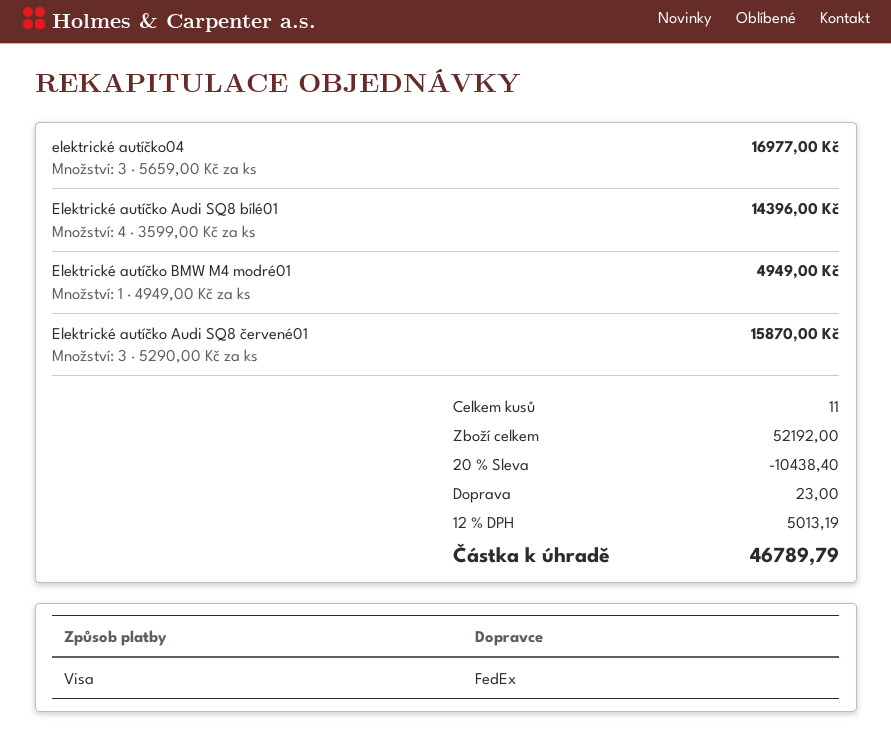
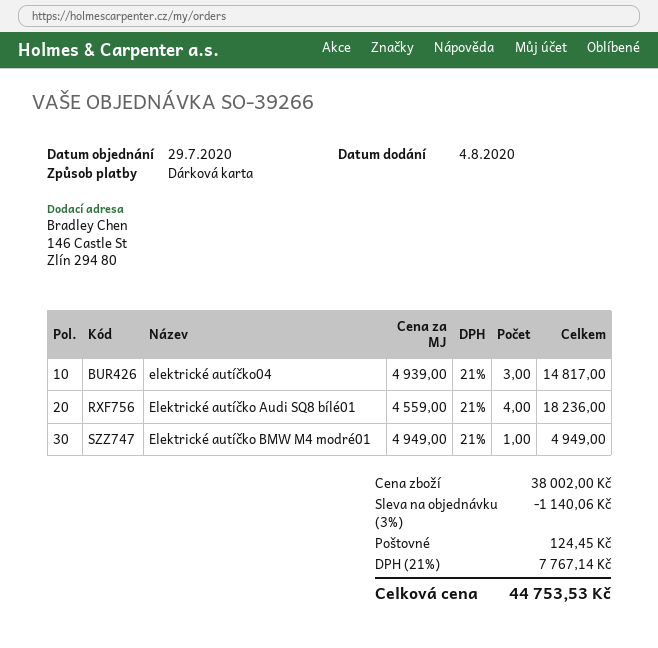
payment method: Visa -> gift card
elektrické autíčko04: 3 x 5659.00 = 16977.00 -> 3 x 4939.00 = 14817.00
Elektrické autíčko Audi SQ8 bílé01: 4 x 3599.00 = 14396.00 -> 4 x 4559.00 = 18236.00
Elektrické autíčko Audi SQ8 červené01: 3 x 5290.00 = 15870.00 -> none
subtotal: 52192.00 -> 38002.00
discount: 20% = 10438.40 -> 3% = 1140.06
shipping: 23.00 -> 124.45
tax: 12% = 5013.19 -> 21% = 7767.14
total: 46789.79 -> 44753.53

